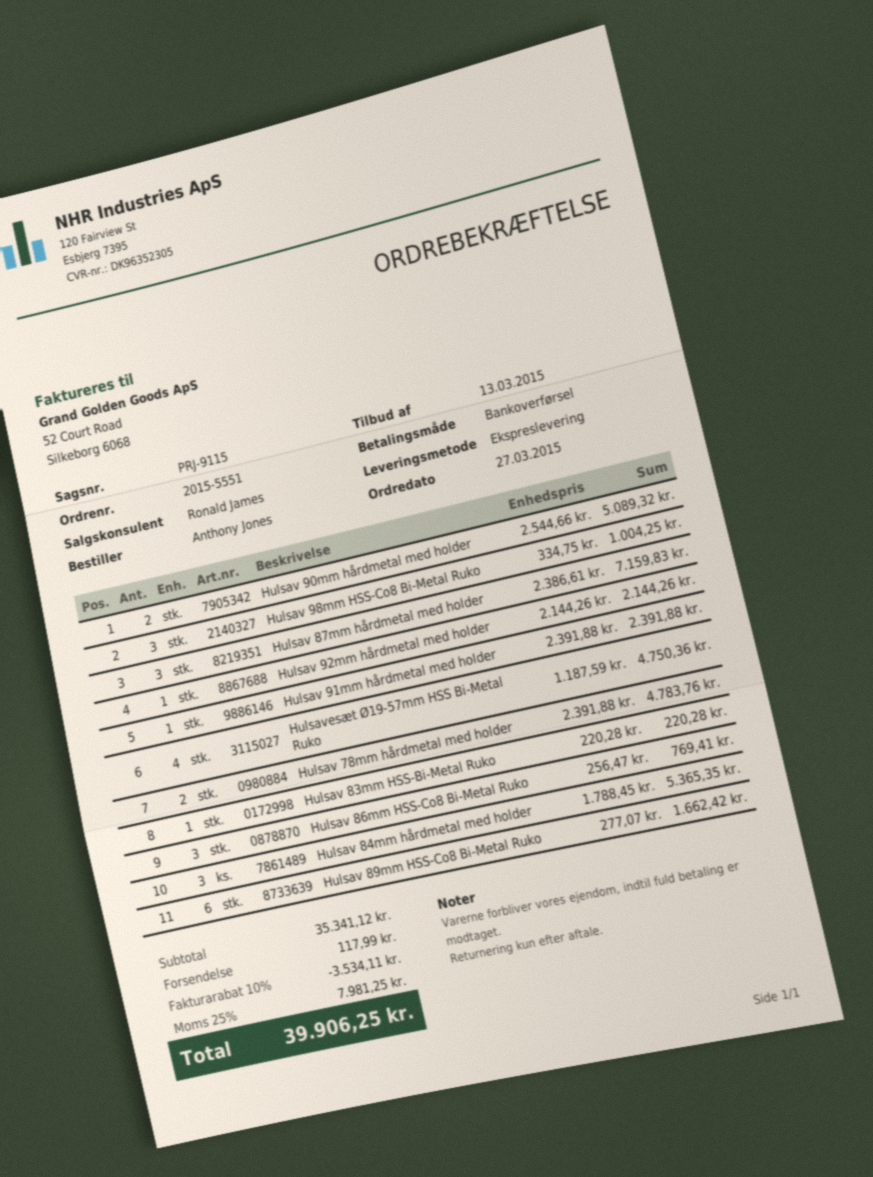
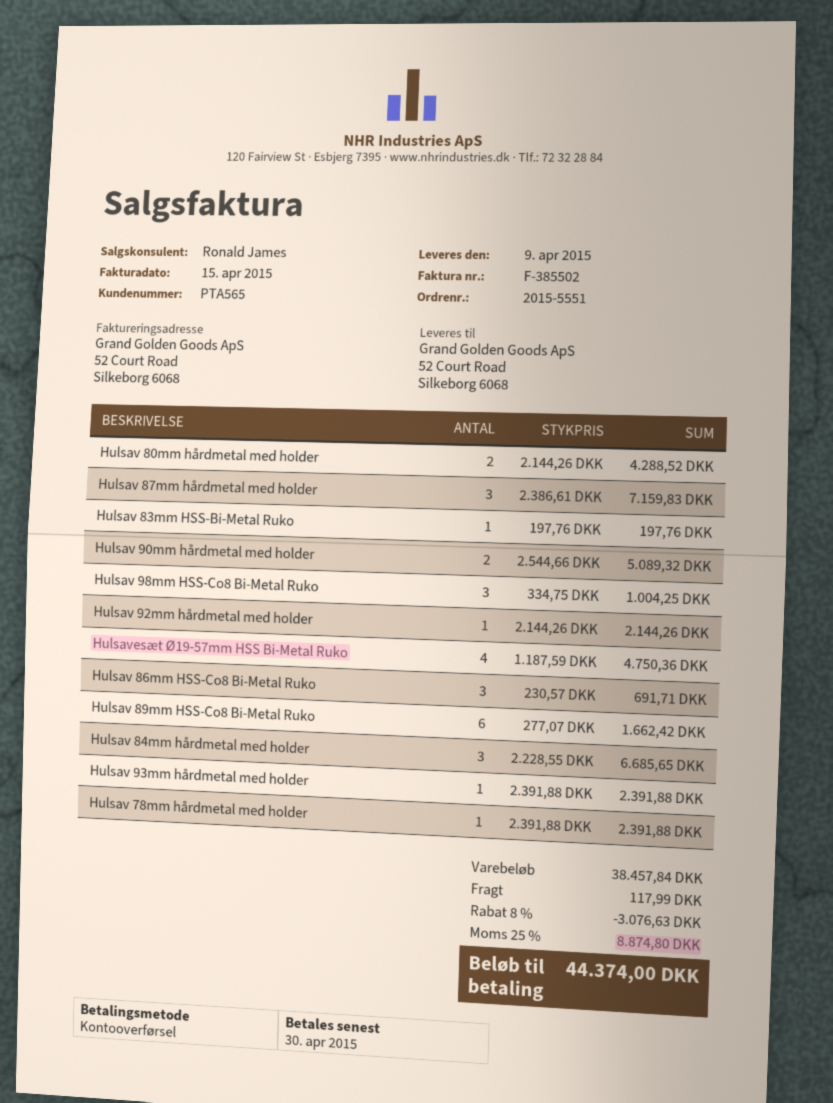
Hulsav 91mm hårdmetal med holder: 1 x 2391.88 = 2391.88 -> none
Hulsav 78mm hårdmetal med holder: 2 x 2391.88 = 4783.76 -> 1 x 2391.88 = 2391.88
Hulsav 83mm HSS-Bi-Metal Ruko: 1 x 220.28 = 220.28 -> 1 x 197.76 = 197.76
Hulsav 86mm HSS-Co8 Bi-Metal Ruko: 3 x 256.47 = 769.41 -> 3 x 230.57 = 691.71
Hulsav 84mm hårdmetal med holder: 3 x 1788.45 = 5365.35 -> 3 x 2228.55 = 6685.65
Hulsav 80mm hårdmetal med holder: none -> 2 x 2144.26 = 4288.52
Hulsav 93mm hårdmetal med holder: none -> 1 x 2391.88 = 2391.88
subtotal: 35341.12 -> 38457.84
discount: 10% = 3534.11 -> 8% = 3076.63
tax: 25% = 7981.25 -> 25% = 8874.80
total: 39906.25 -> 44374.00

